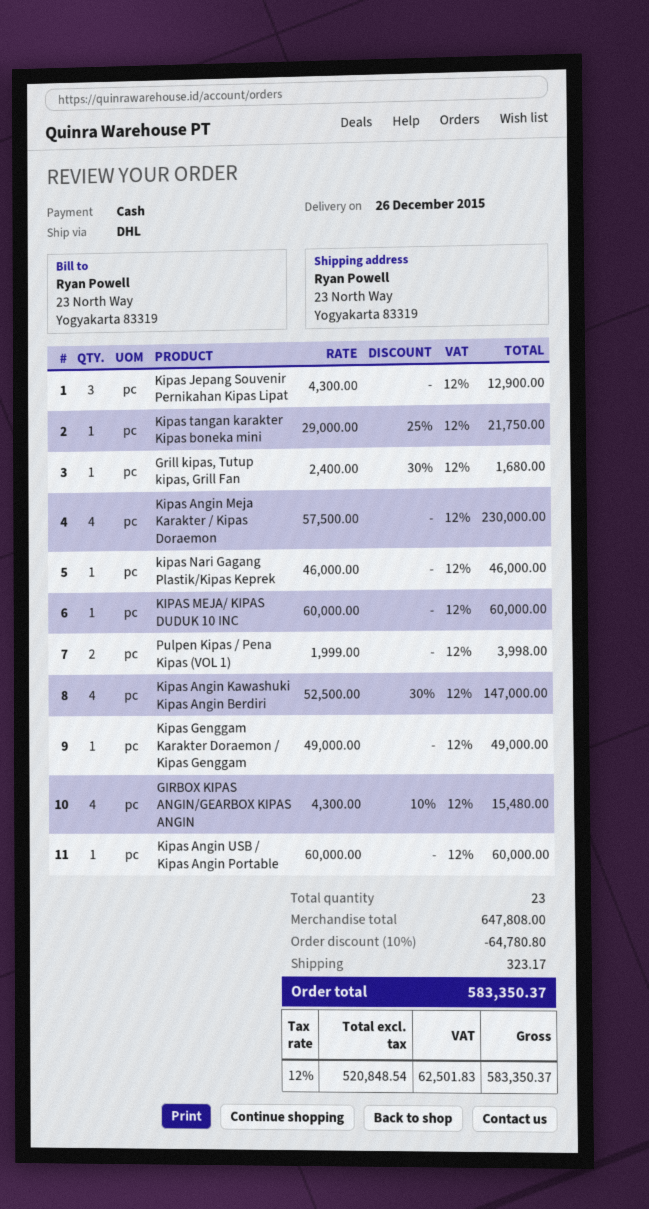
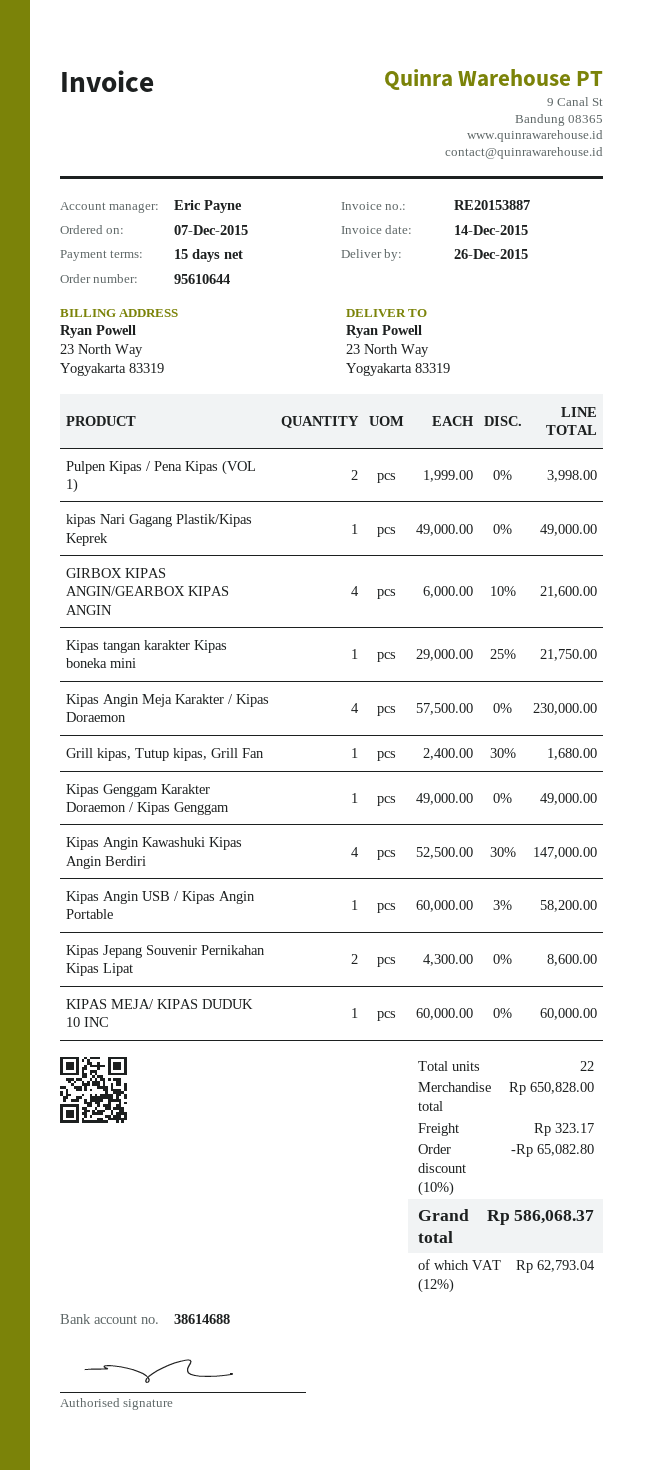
Kipas Jepang Souvenir Pernikahan Kipas Lipat: 3 x 4300.00 = 12900.00 -> 2 x 4300.00 = 8600.00
kipas Nari Gagang Plastik/Kipas Keprek: 1 x 46000.00 = 46000.00 -> 1 x 49000.00 = 49000.00
GIRBOX KIPAS ANGIN/GEARBOX KIPAS ANGIN: 4 x 4300.00 - 10% = 15480.00 -> 4 x 6000.00 - 10% = 21600.00
Kipas Angin USB / Kipas Angin Portable: 1 x 60000.00 = 60000.00 -> 1 x 60000.00 - 3% = 58200.00
total quantity: 23 -> 22
subtotal: 647808.00 -> 650828.00
discount: 10% = 64780.80 -> 10% = 65082.80
tax: 12% = 62501.83 -> 12% = 62793.04
total: 583350.37 -> 586068.37

